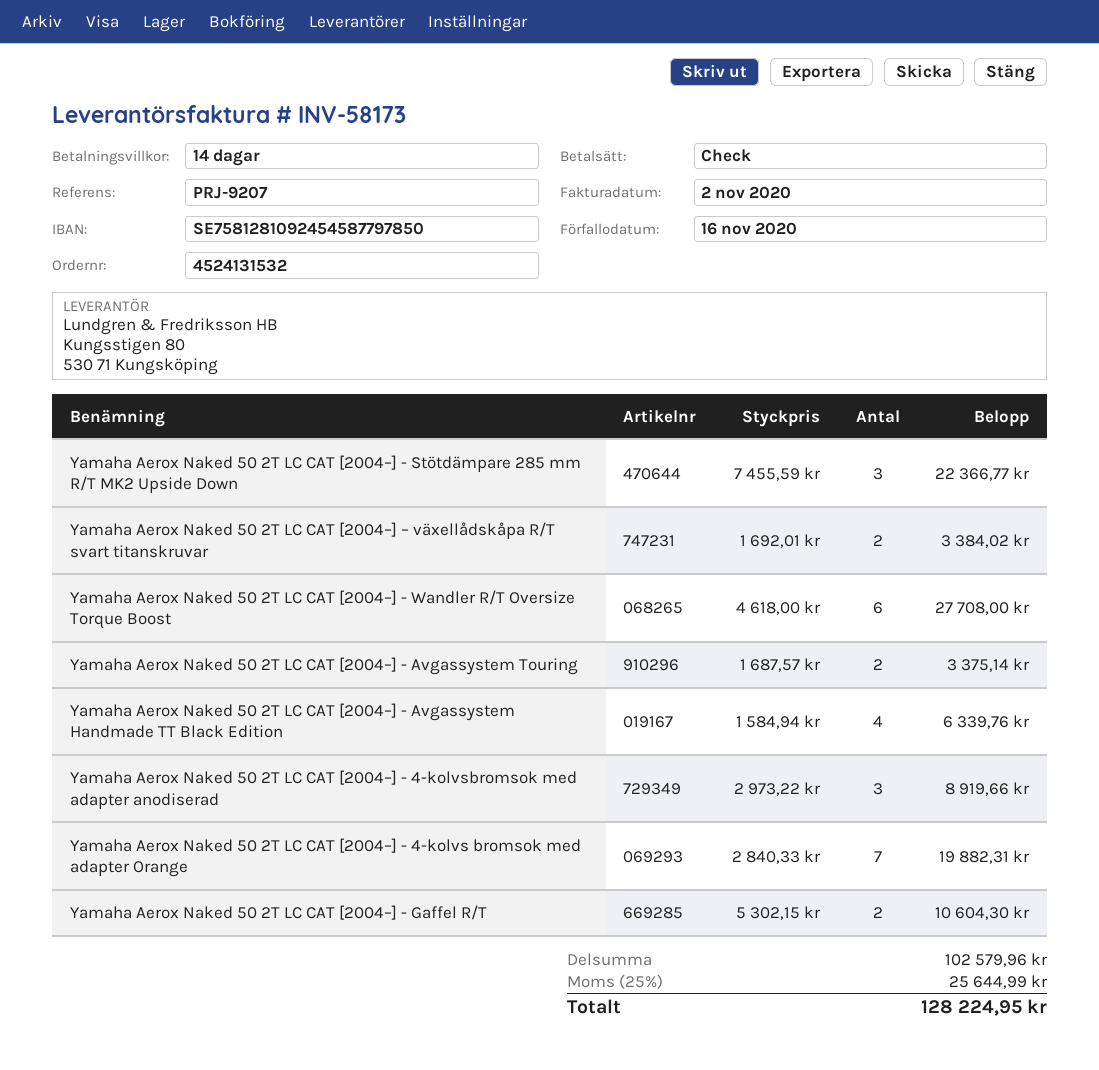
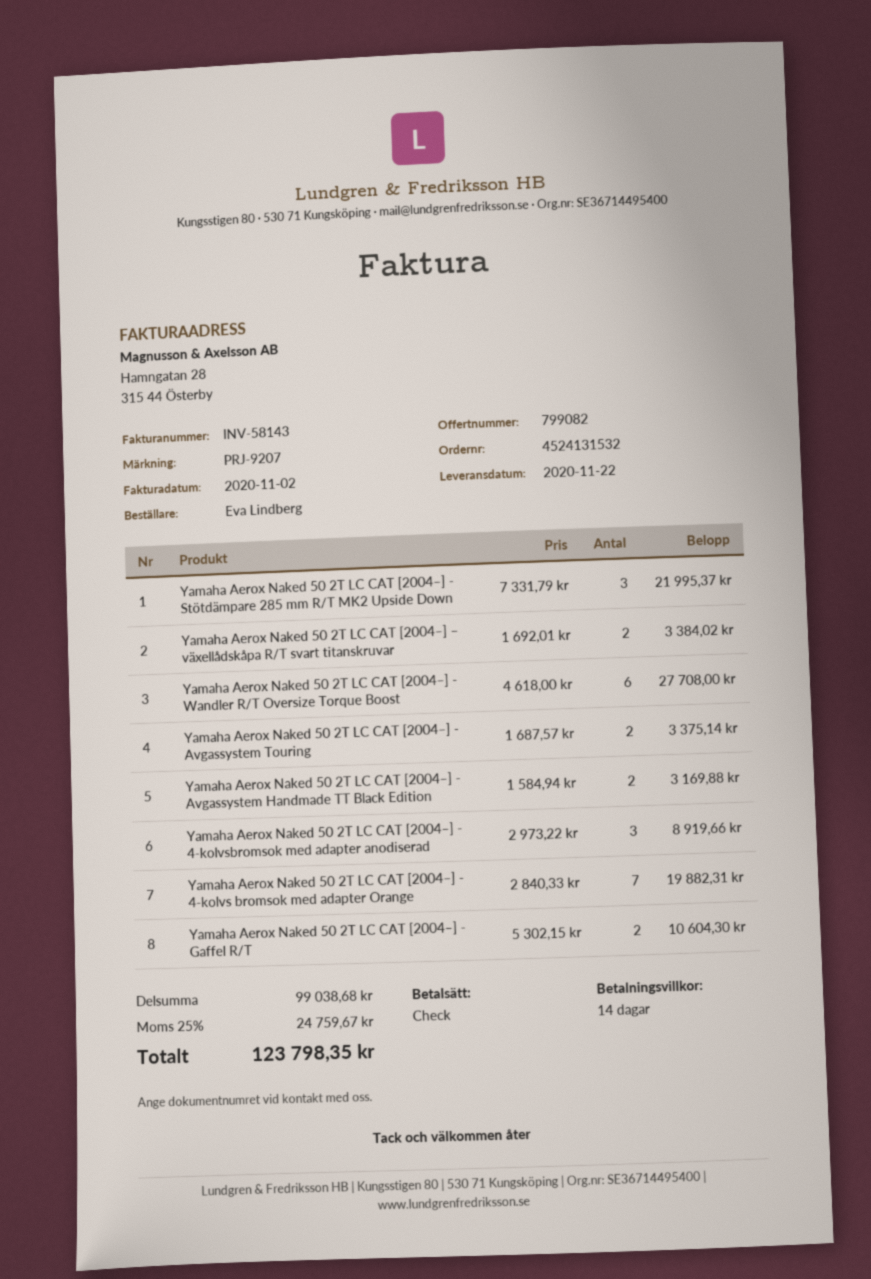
invoice number: INV-58173 -> INV-58143
Yamaha Aerox Naked 50 2T LC CAT [2004–] - Stötdämpare 285 mm R/T MK2 Upside Down: 3 x 7455.59 = 22366.77 -> 3 x 7331.79 = 21995.37
Yamaha Aerox Naked 50 2T LC CAT [2004–] - Avgassystem Handmade TT Black Edition: 4 x 1584.94 = 6339.76 -> 2 x 1584.94 = 3169.88
subtotal: 102579.96 -> 99038.68
tax: 25% = 25644.99 -> 25% = 24759.67
total: 128224.95 -> 123798.35

